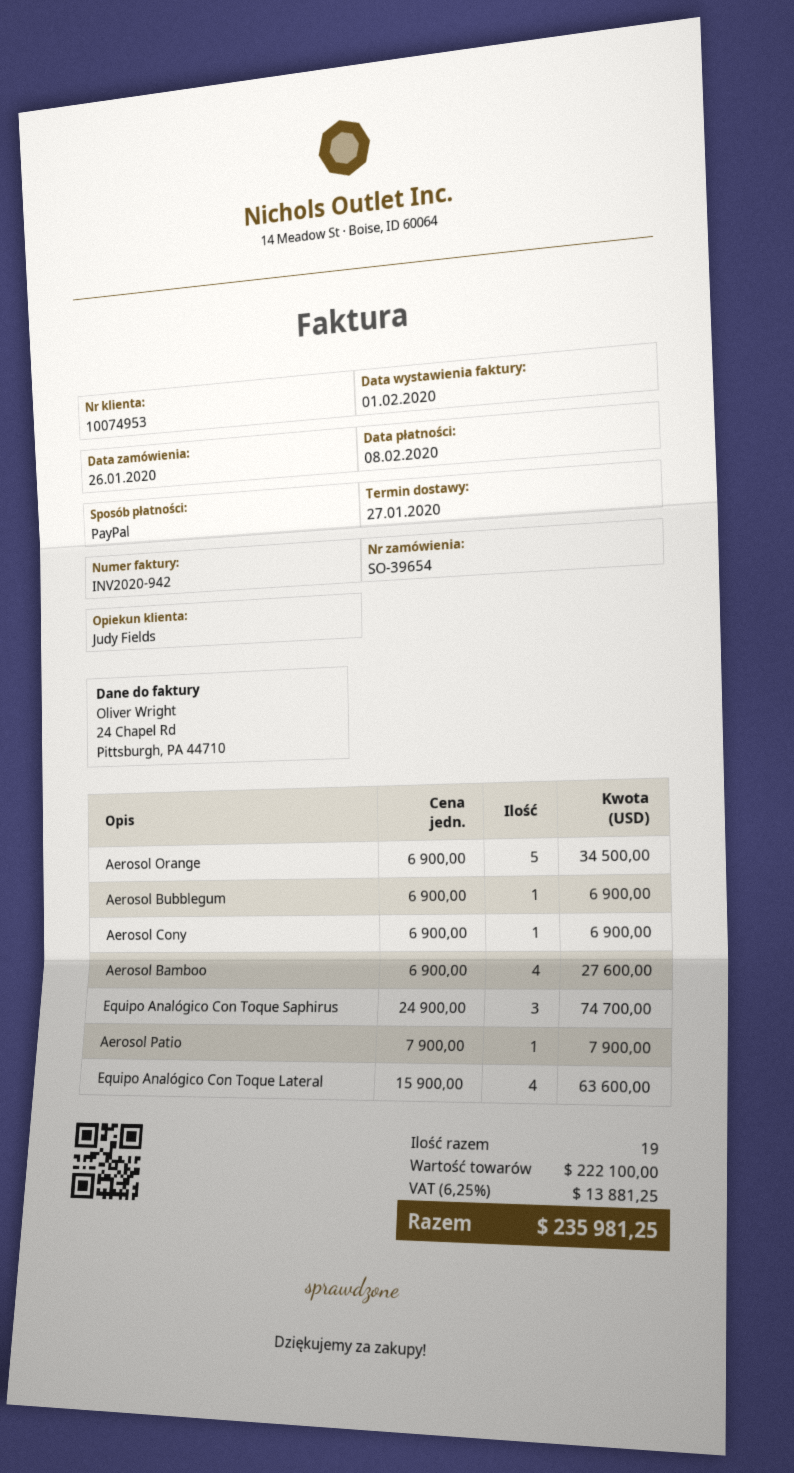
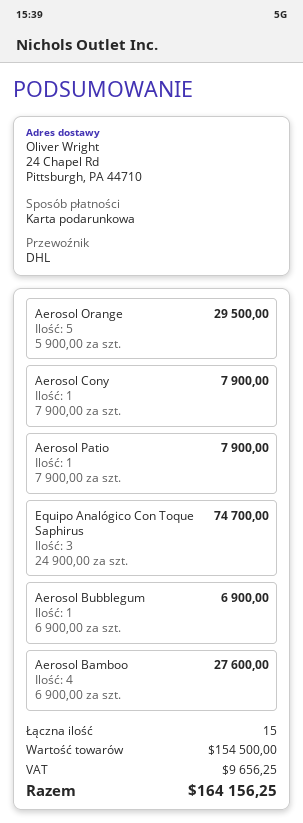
payment method: PayPal -> gift card
Aerosol Orange: 5 x 6900.00 = 34500.00 -> 5 x 5900.00 = 29500.00
Aerosol Cony: 1 x 6900.00 = 6900.00 -> 1 x 7900.00 = 7900.00
Equipo Analógico Con Toque Lateral: 4 x 15900.00 = 63600.00 -> none
total quantity: 19 -> 15
subtotal: 222100.00 -> 154500.00
tax: 13881.25 -> 9656.25
total: 235981.25 -> 164156.25

